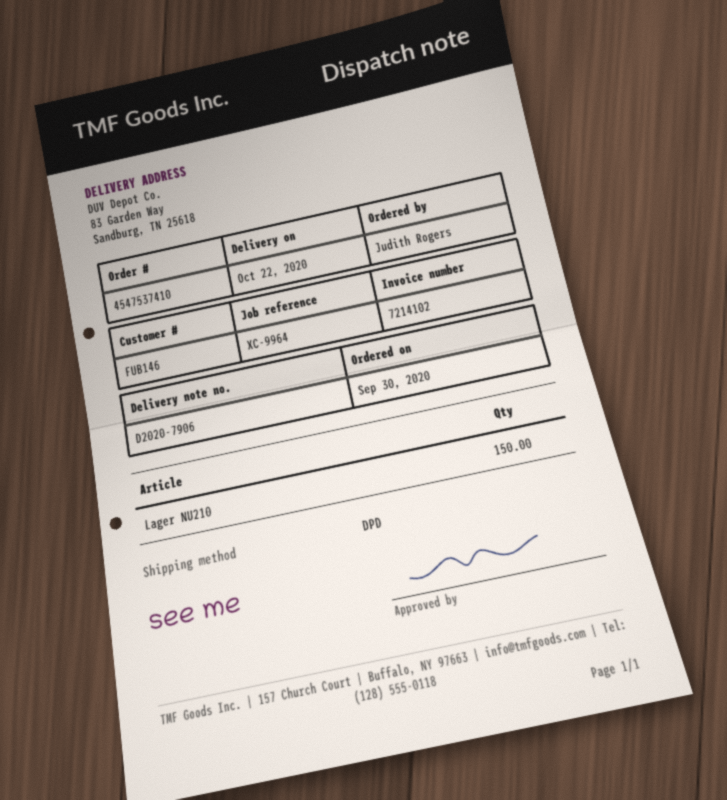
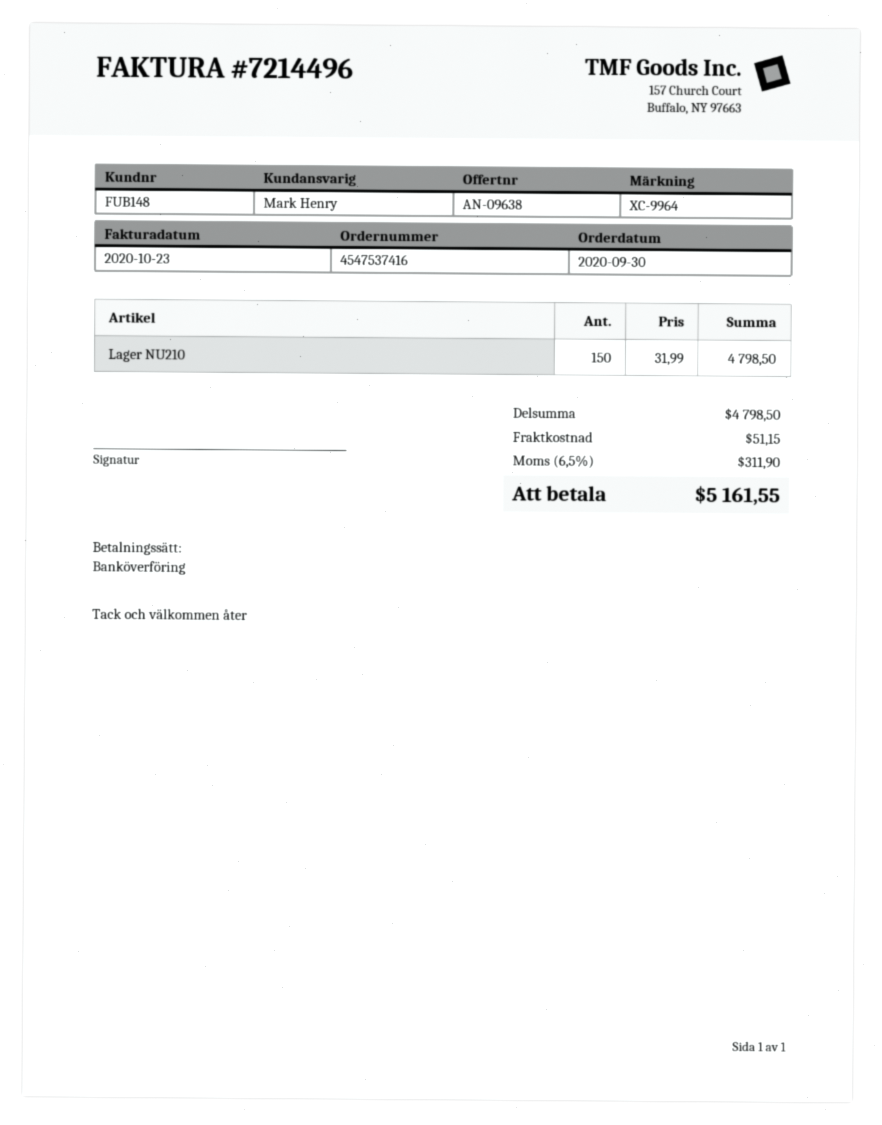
order number: 4547537410 -> 4547537416
invoice number: 7214102 -> 7214496
customer number: FUB146 -> FUB148

